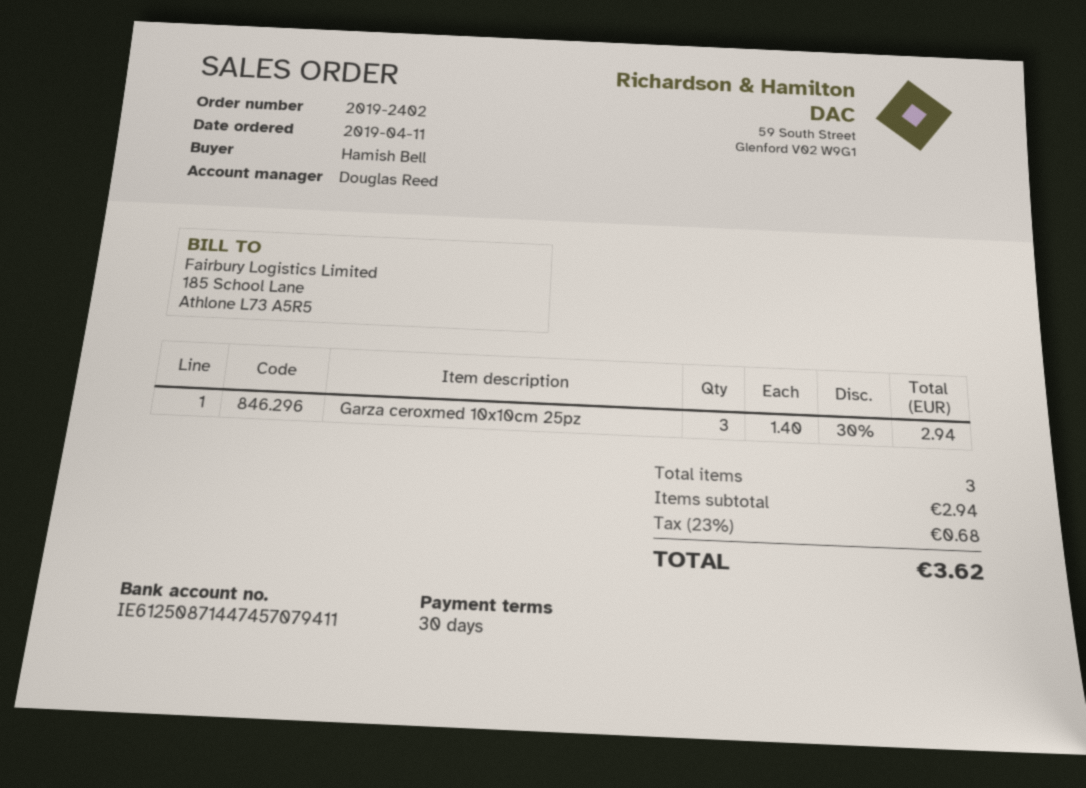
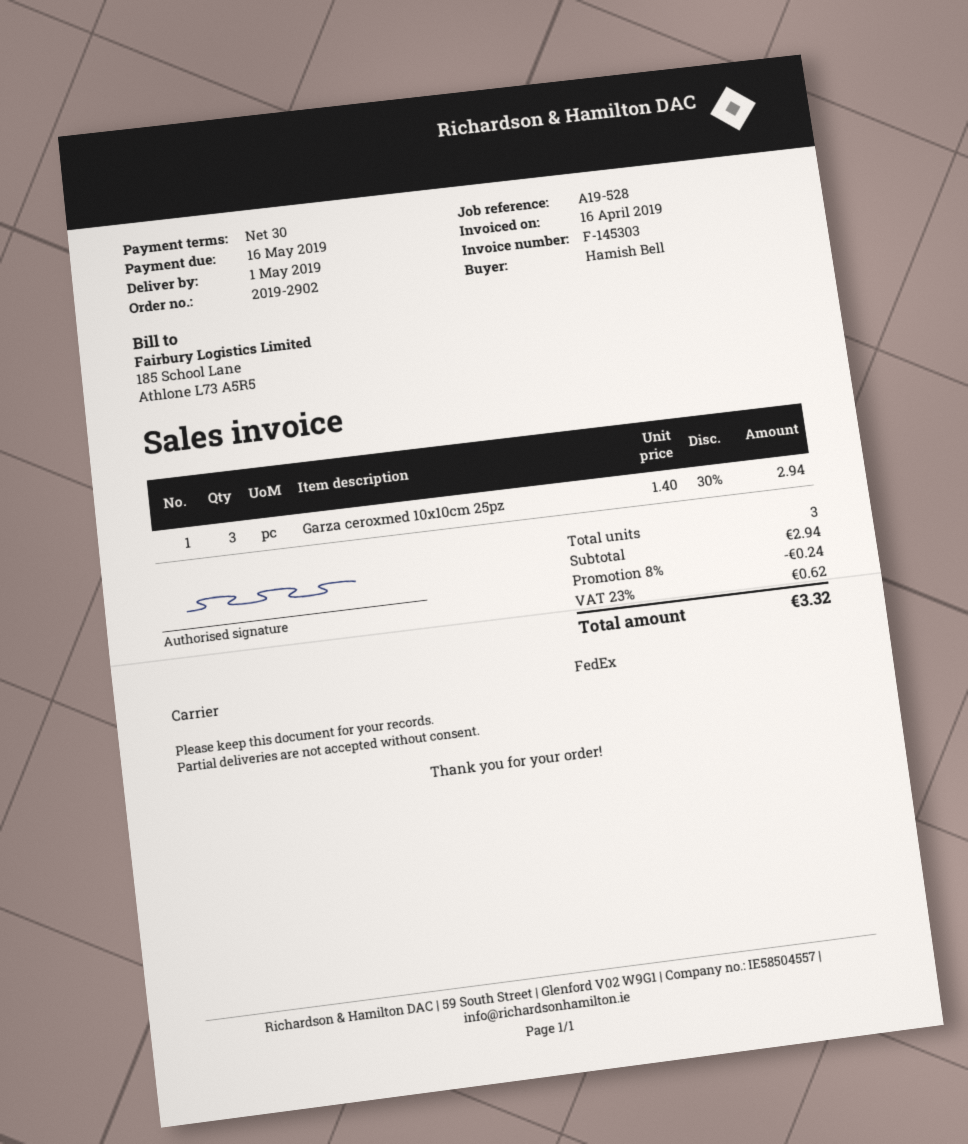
order number: 2019-2402 -> 2019-2902
discount: none -> 8% = 0.24
tax: 23% = 0.68 -> 23% = 0.62
total: 3.62 -> 3.32

